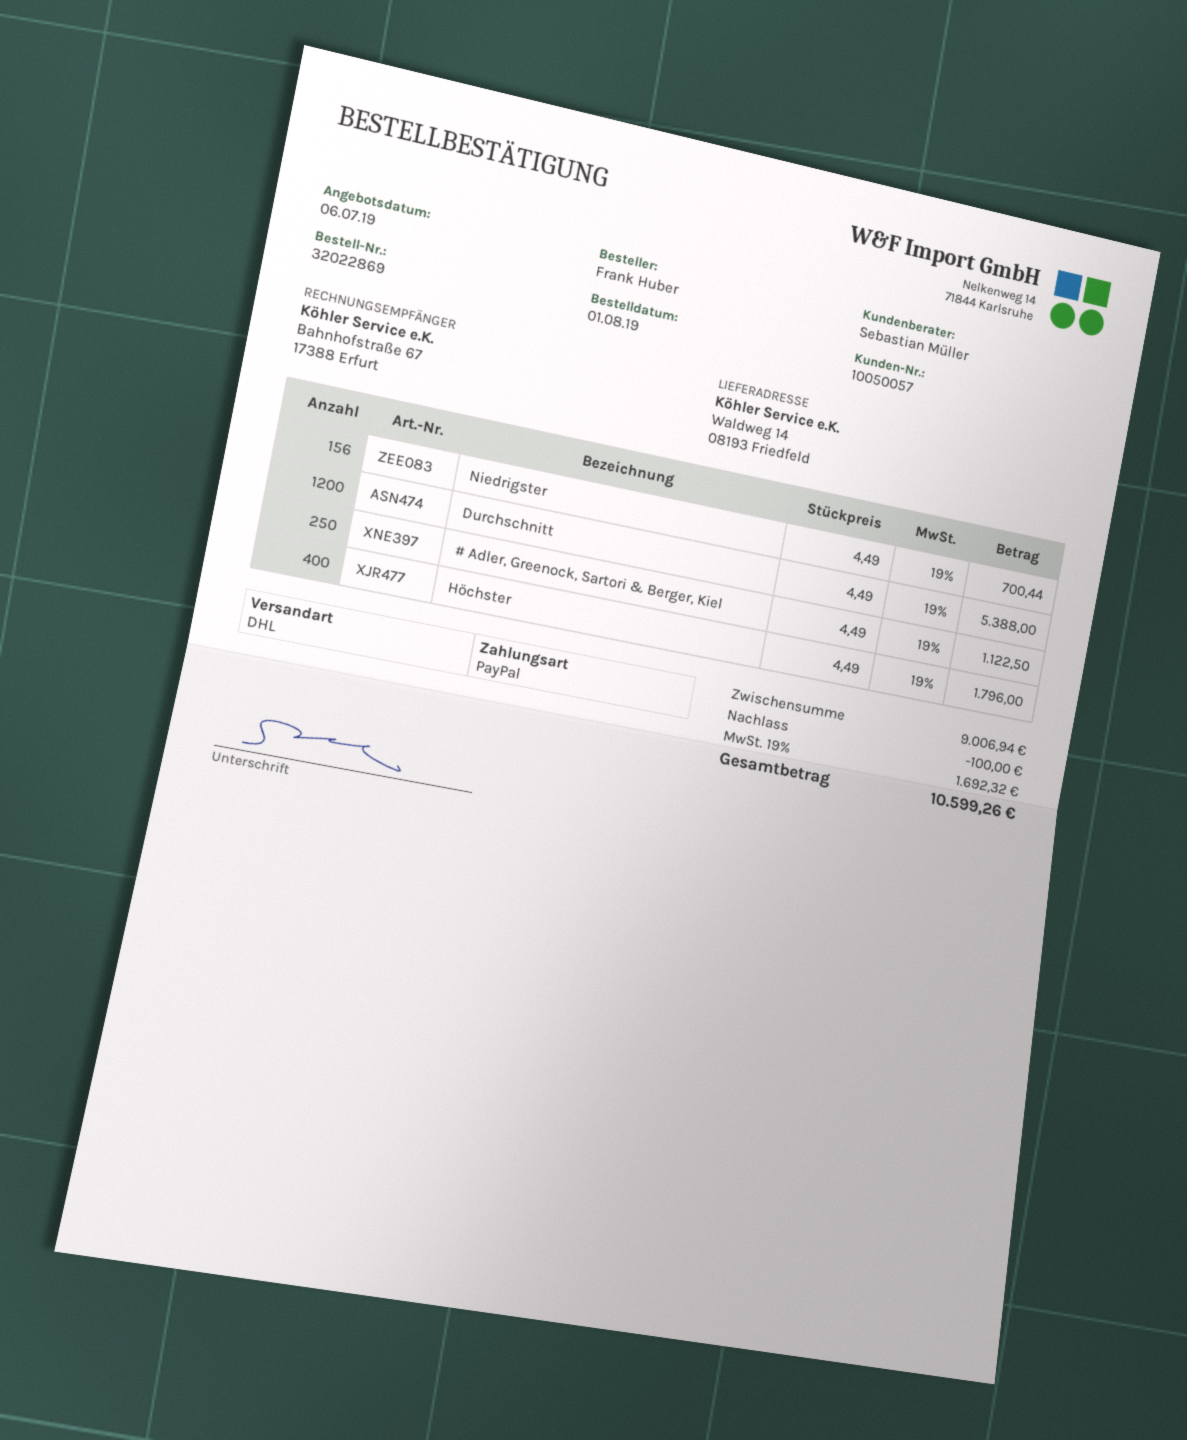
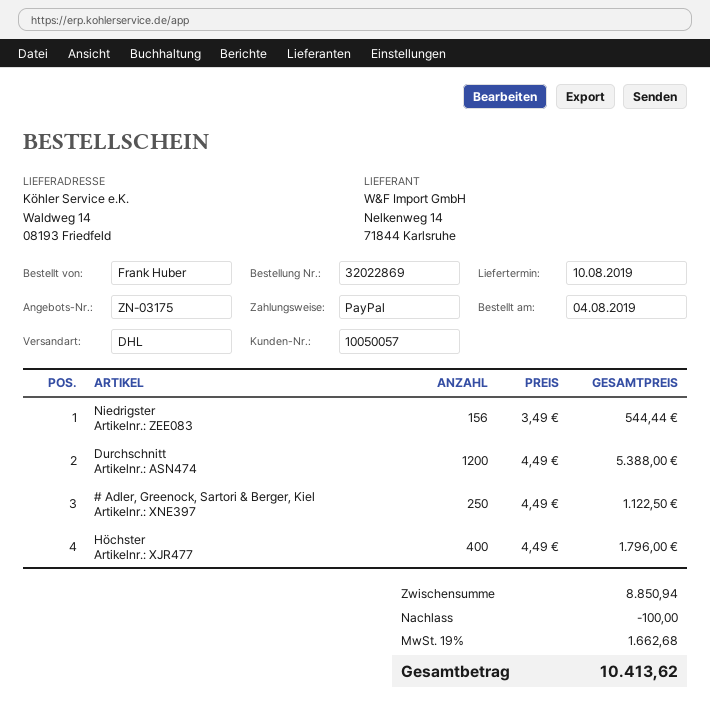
order date: 2019-08-01 -> 2019-08-04
Niedrigster: 156 x 4.49 = 700.44 -> 156 x 3.49 = 544.44
subtotal: 9006.94 -> 8850.94
tax: 19% = 1692.32 -> 19% = 1662.68
total: 10599.26 -> 10413.62

